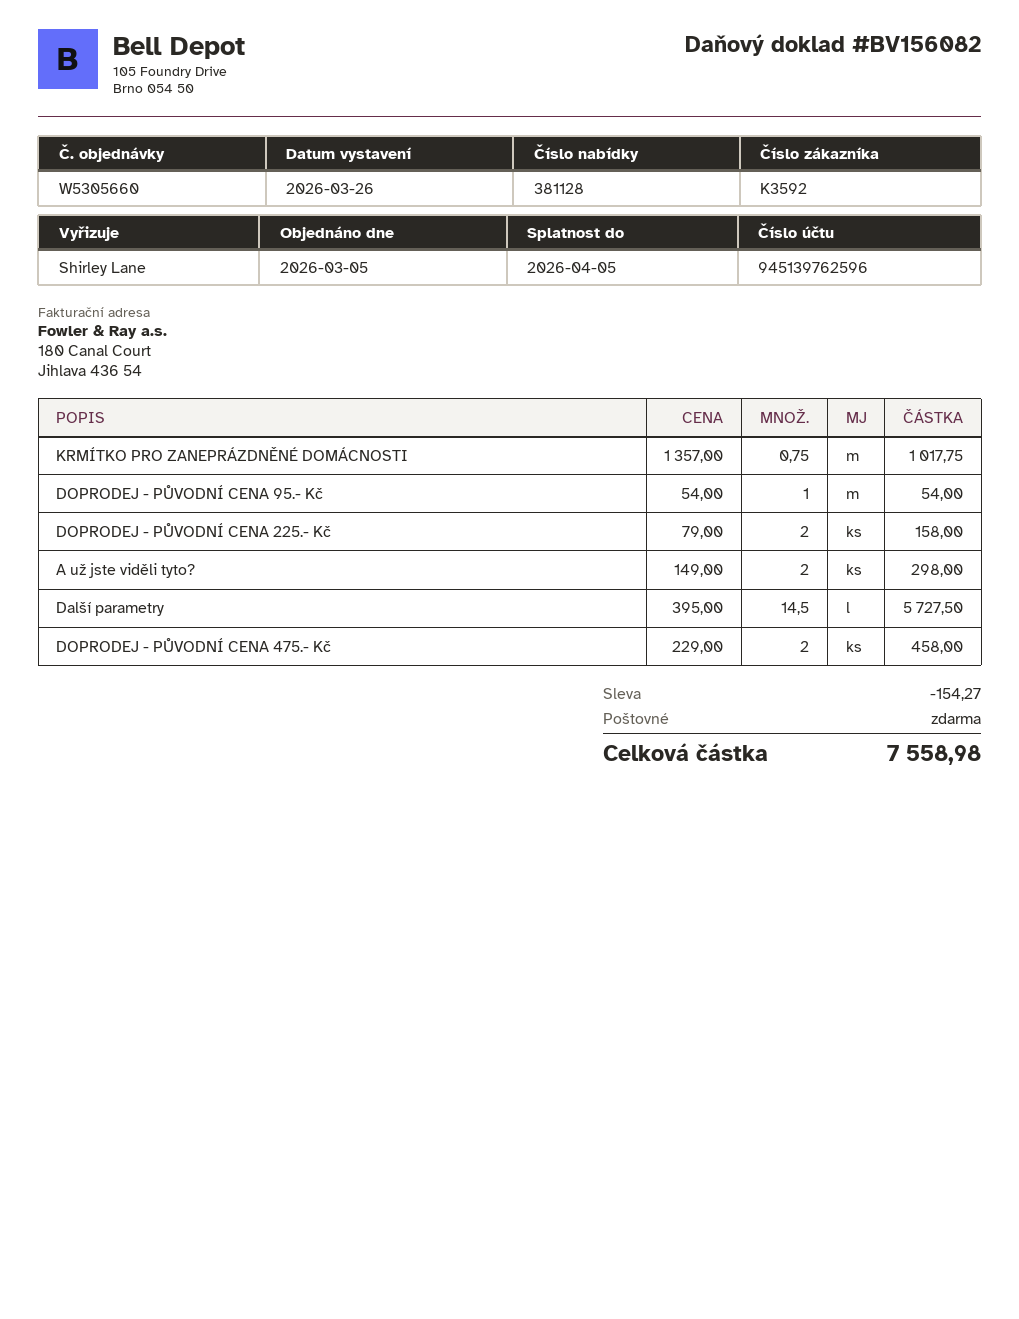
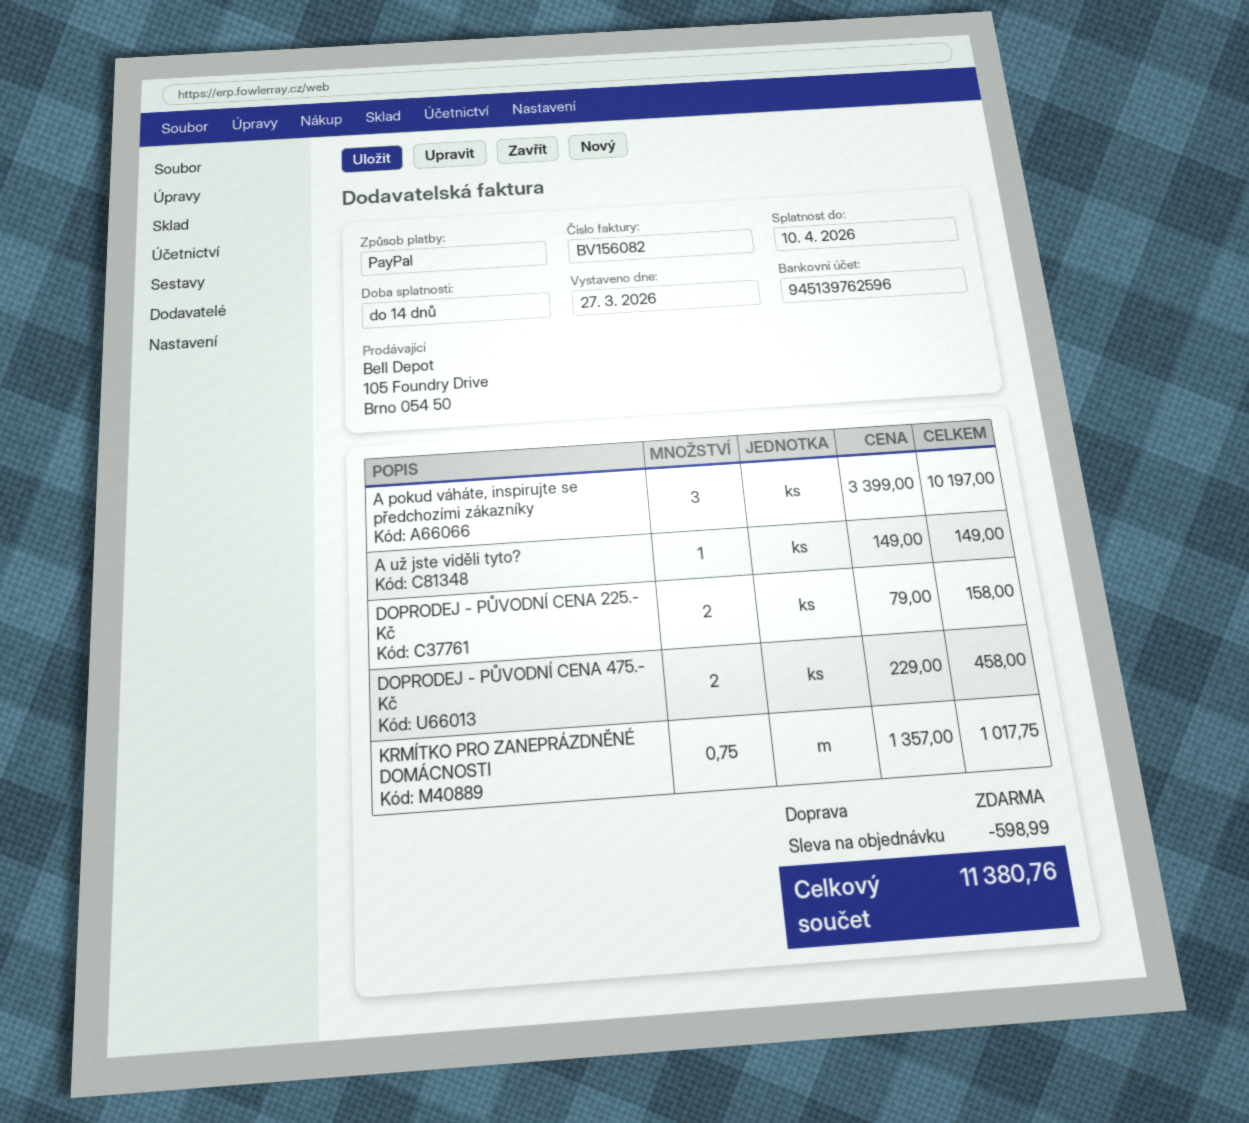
invoice date: 2026-03-26 -> 2026-03-27
due date: 2026-04-05 -> 2026-04-10
DOPRODEJ - PŮVODNÍ CENA 95.- Kč: 1 x 54.00 = 54.00 -> none
A už jste viděli tyto?: 2 x 149.00 = 298.00 -> 1 x 149.00 = 149.00
Další parametry: 14.5 x 395.00 = 5727.50 -> none
A pokud váháte, inspirujte se předchozími zákazníky: none -> 3 x 3399.00 = 10197.00
discount: 154.27 -> 598.99
total: 7558.98 -> 11380.76

